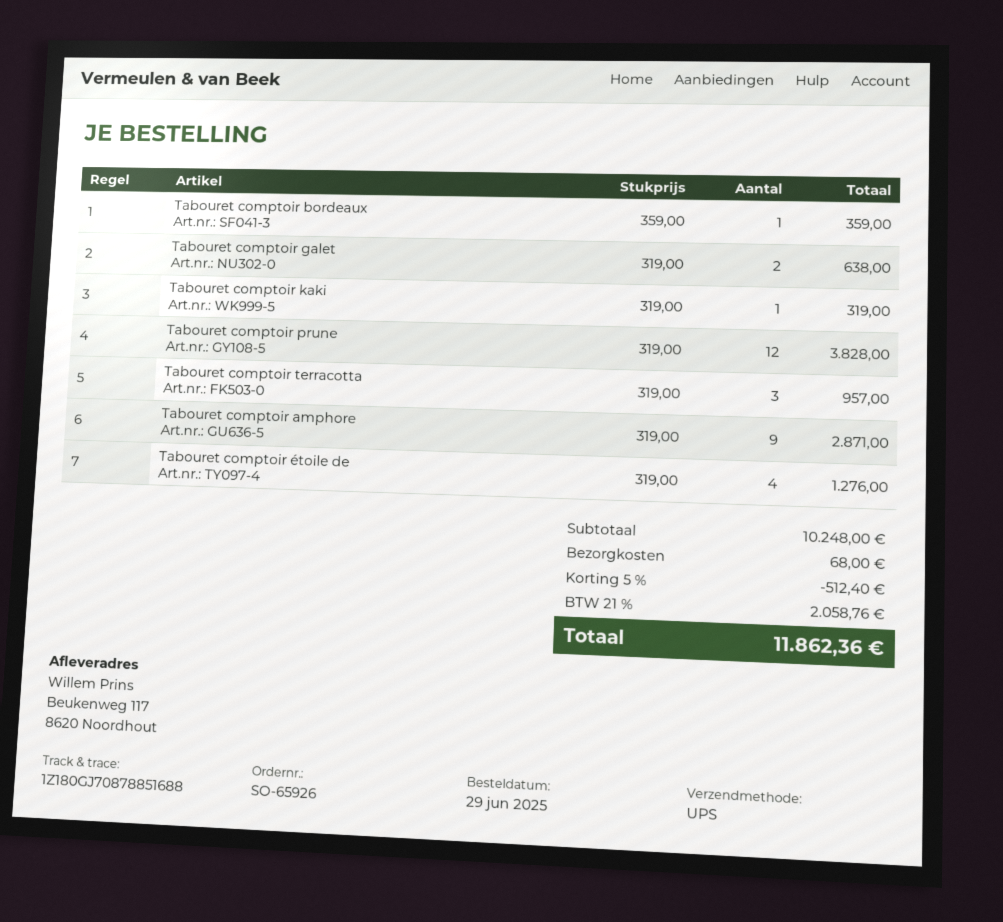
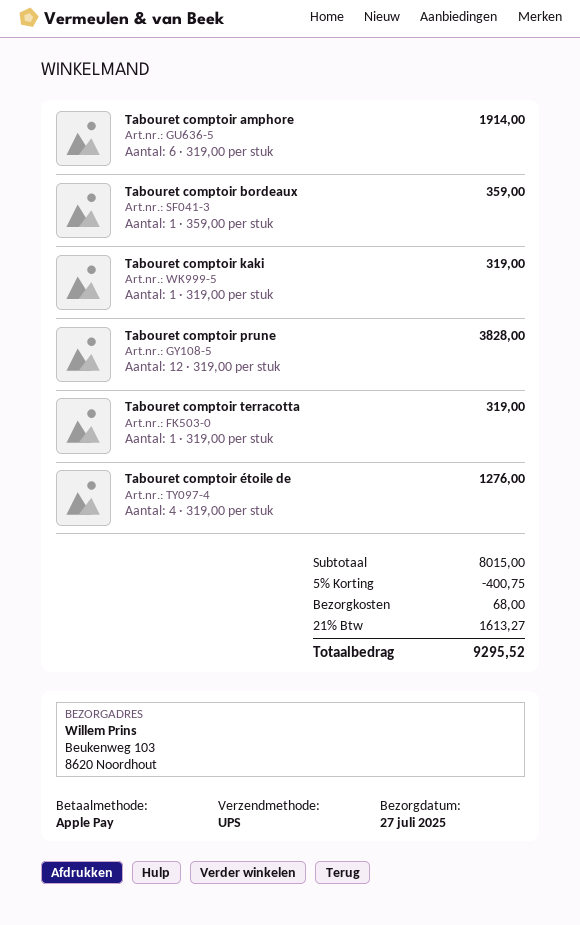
ship to: Beukenweg 117, 8620 Noordhout -> Beukenweg 103, 8620 Noordhout
Tabouret comptoir galet: 2 x 319.00 = 638.00 -> none
Tabouret comptoir terracotta: 3 x 319.00 = 957.00 -> 1 x 319.00 = 319.00
Tabouret comptoir amphore: 9 x 319.00 = 2871.00 -> 6 x 319.00 = 1914.00
subtotal: 10248.00 -> 8015.00
discount: 5% = 512.40 -> 5% = 400.75
tax: 21% = 2058.76 -> 21% = 1613.27
total: 11862.36 -> 9295.52

